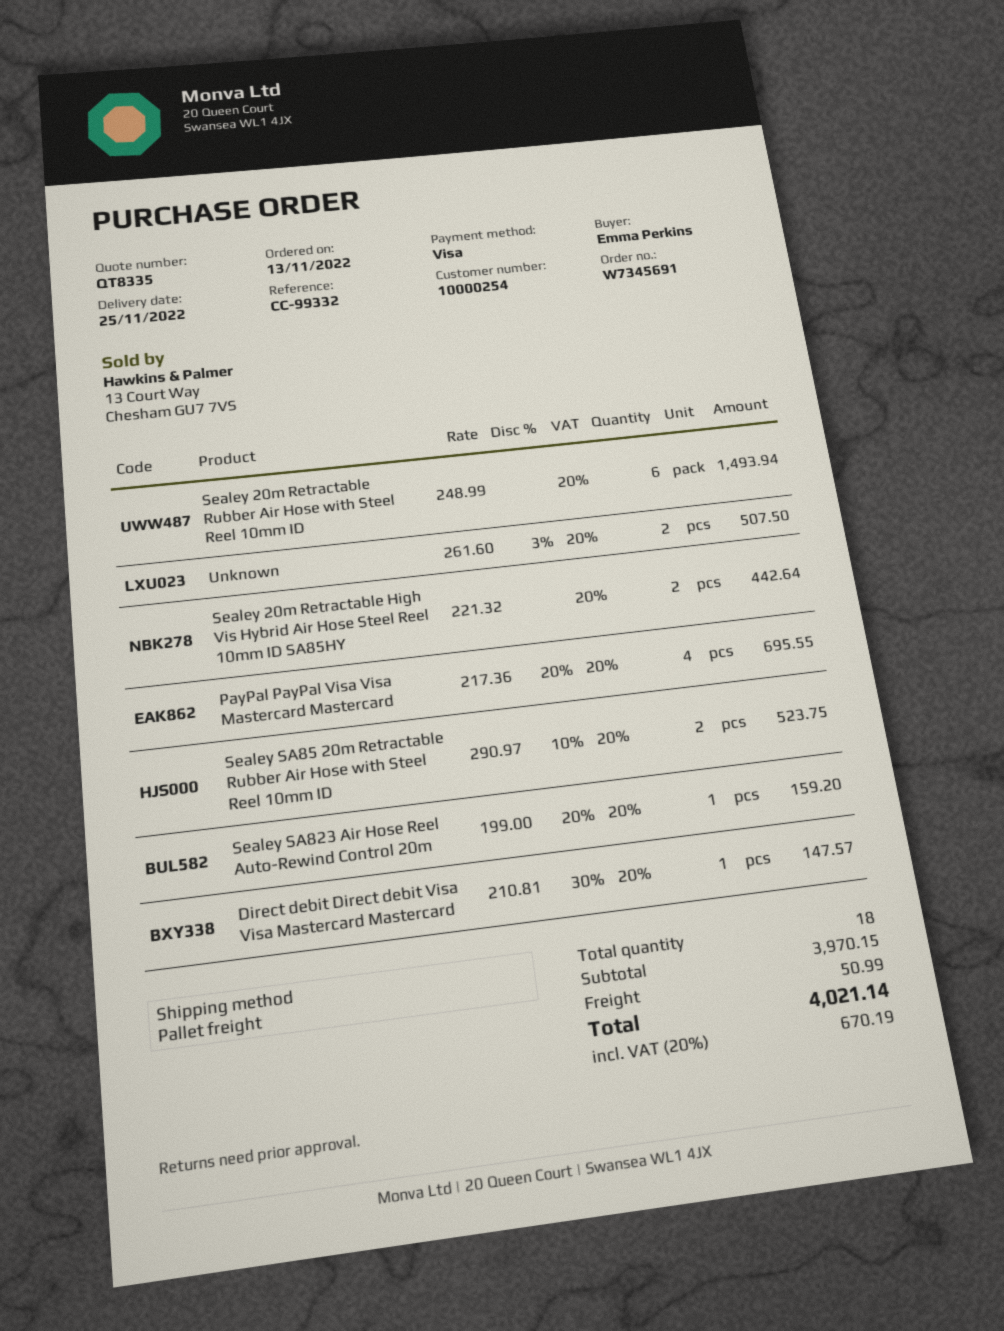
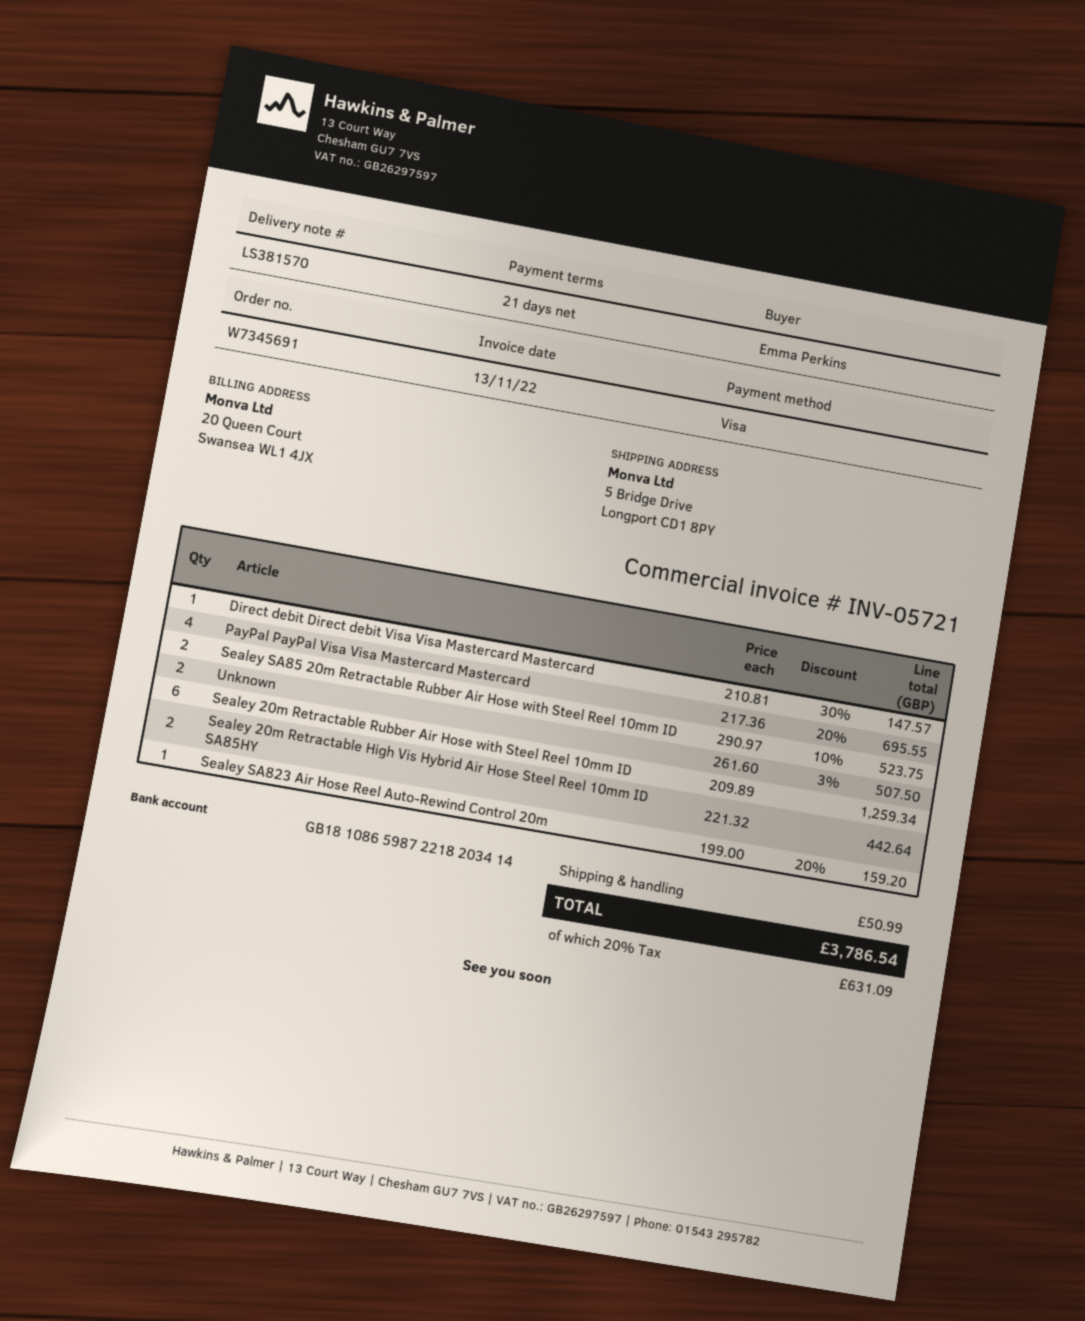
Sealey 20m Retractable Rubber Air Hose with Steel Reel 10mm ID: 6 x 248.99 = 1493.94 -> 6 x 209.89 = 1259.34
tax: 20% = 670.19 -> 20% = 631.09
total: 4021.14 -> 3786.54

